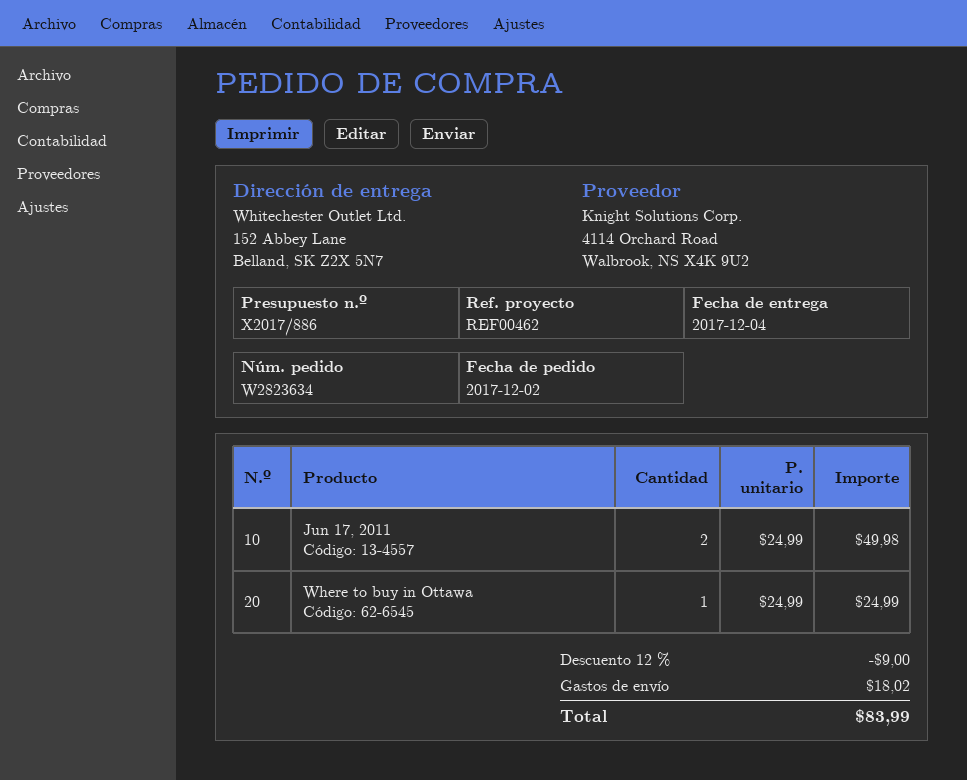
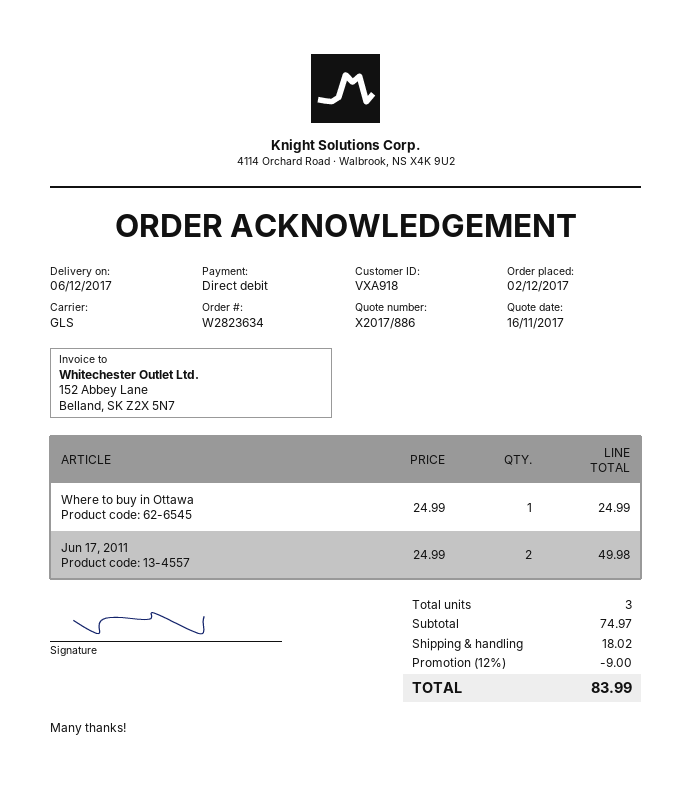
delivery date: 2017-12-04 -> 2017-12-06

